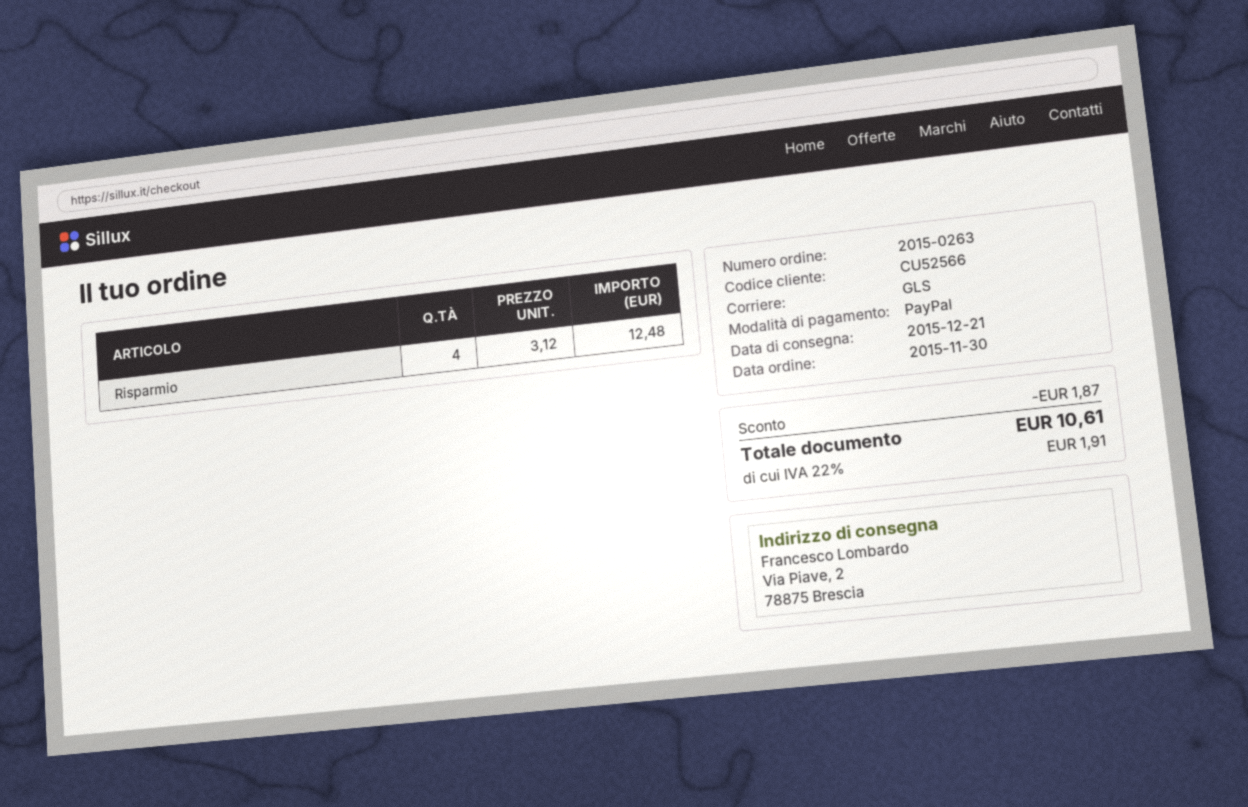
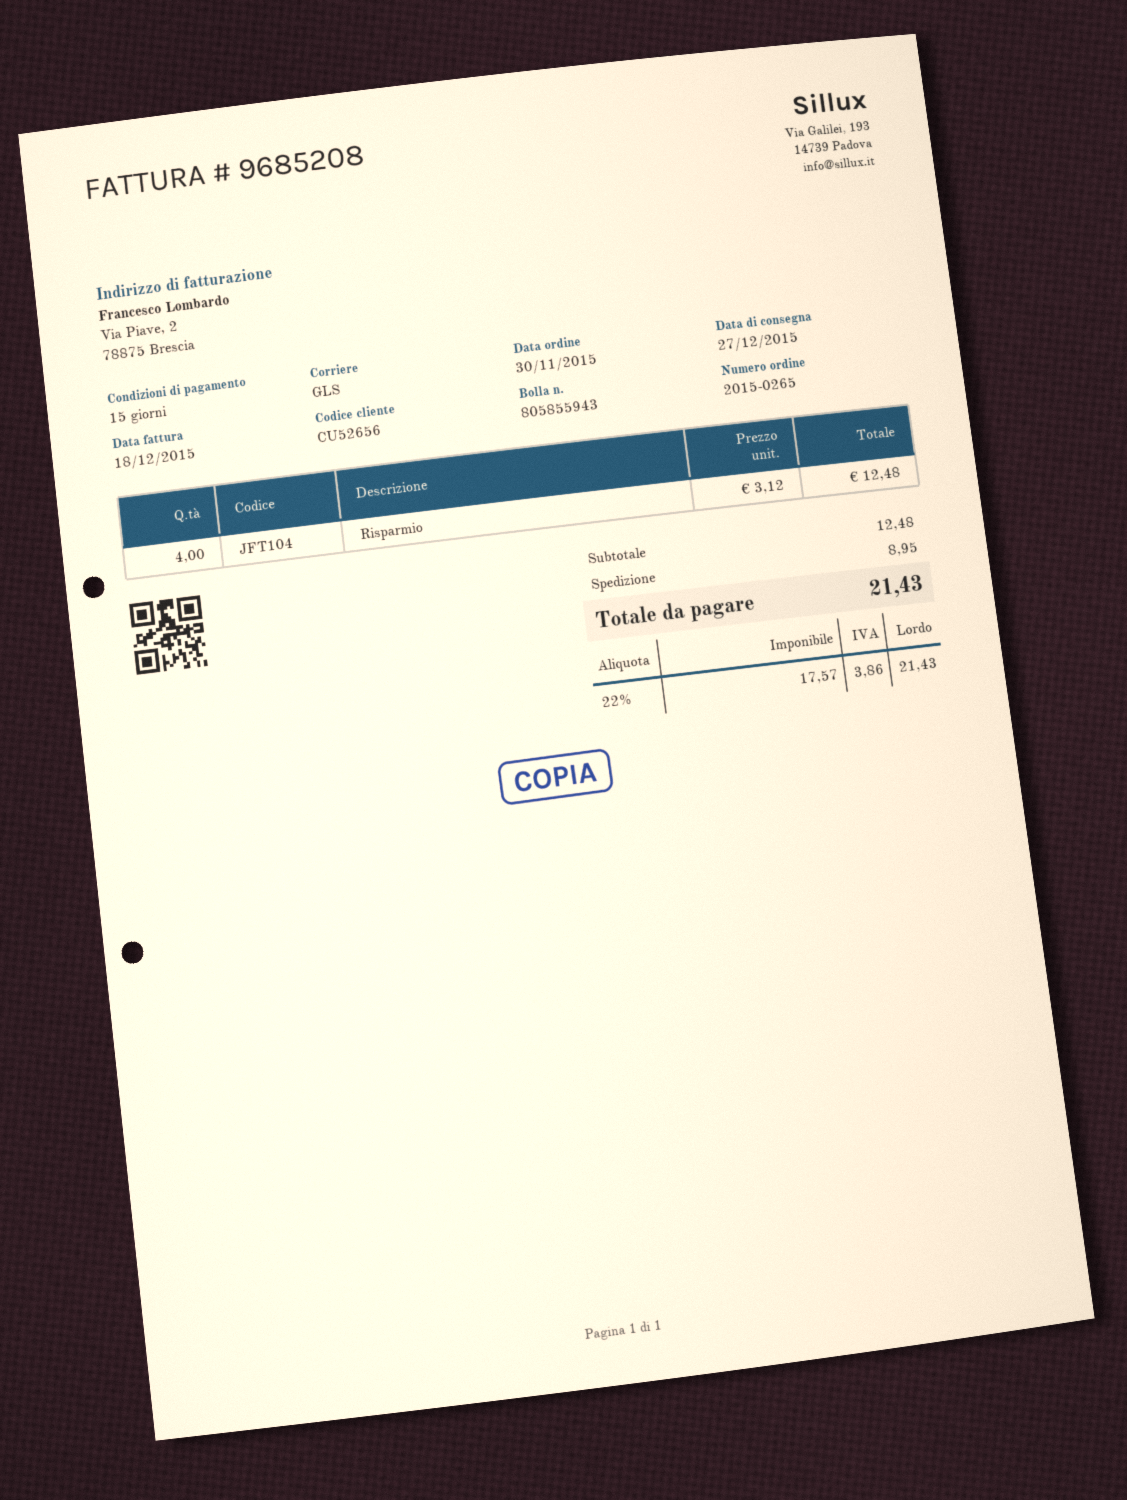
order number: 2015-0263 -> 2015-0265
delivery date: 2015-12-21 -> 2015-12-27
customer number: CU52566 -> CU52656
discount: 1.87 -> none
shipping: none -> 8.95
tax: 22% = 1.91 -> 22% = 3.86
total: 10.61 -> 21.43

